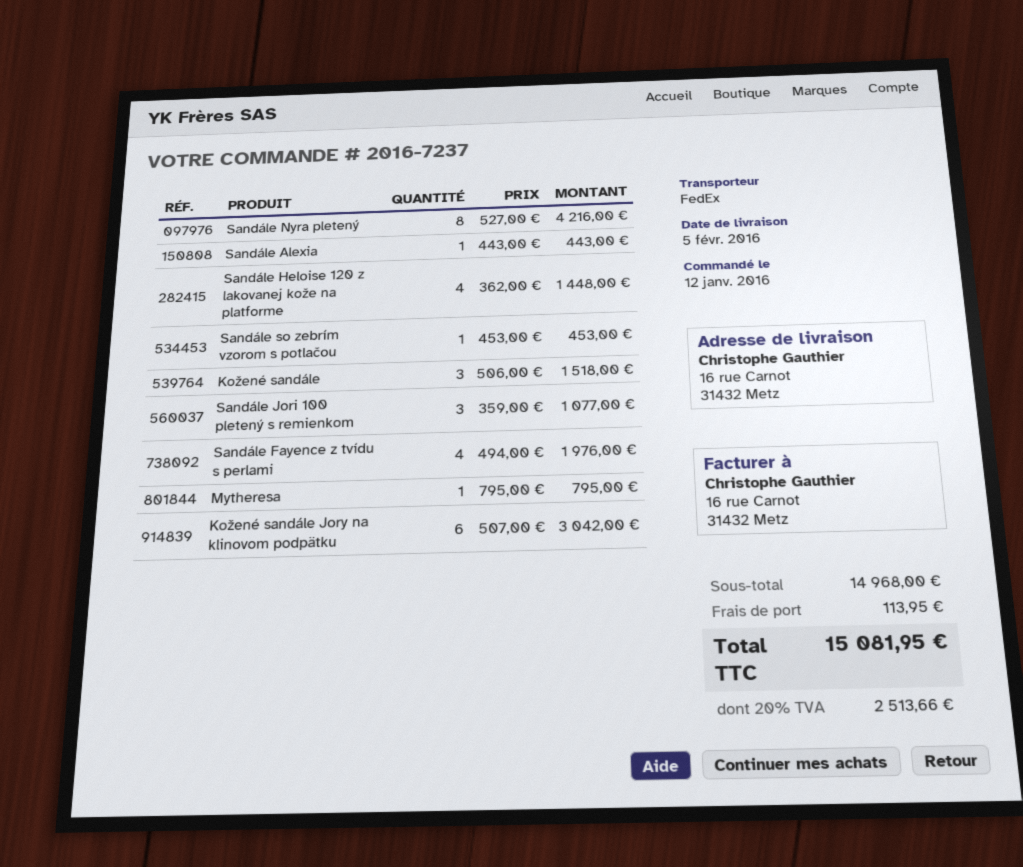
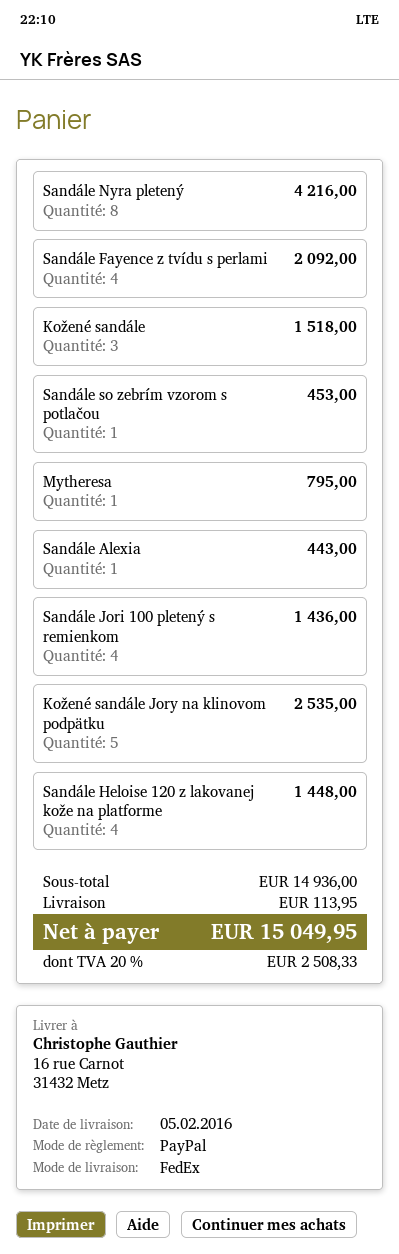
Sandále Jori 100 pletený s remienkom: 3 for 1077.00 -> 4 for 1436.00
Sandále Fayence z tvídu s perlami: 4 for 1976.00 -> 4 for 2092.00
Kožené sandále Jory na klinovom podpätku: 6 for 3042.00 -> 5 for 2535.00
subtotal: 14968.00 -> 14936.00
tax: 20% = 2513.66 -> 20% = 2508.33
total: 15081.95 -> 15049.95

